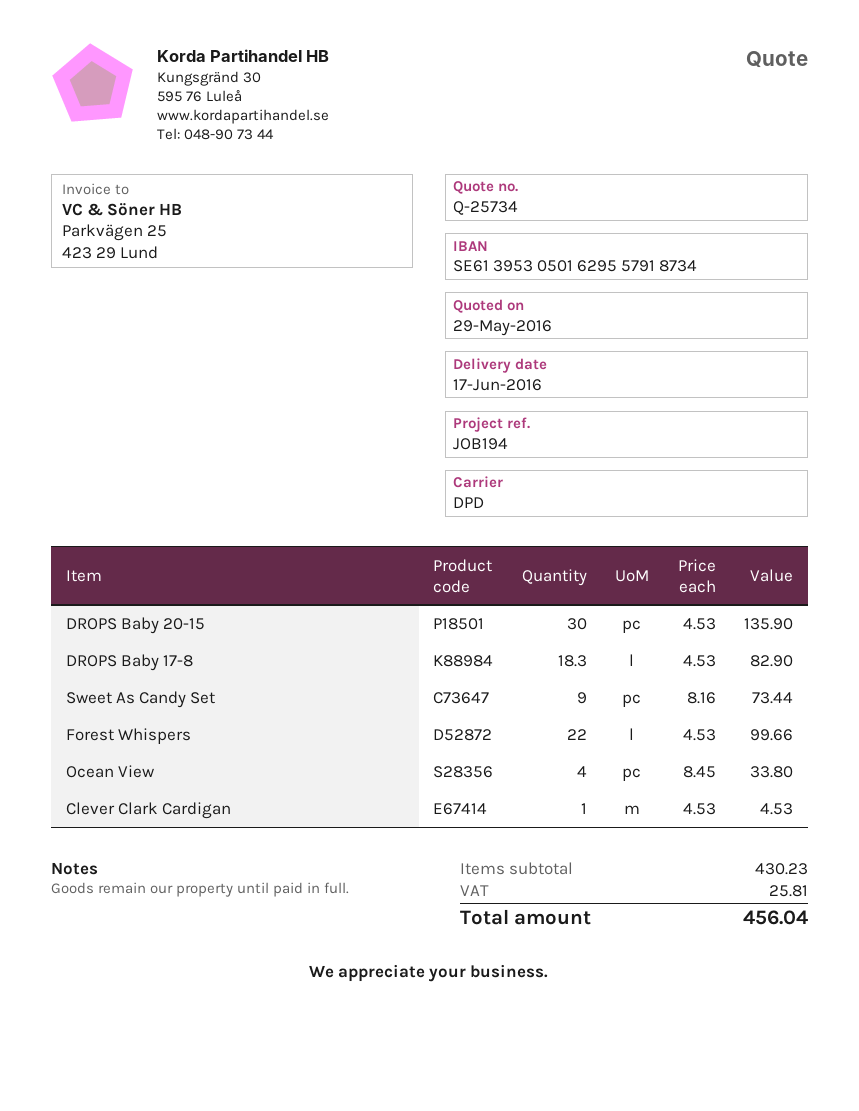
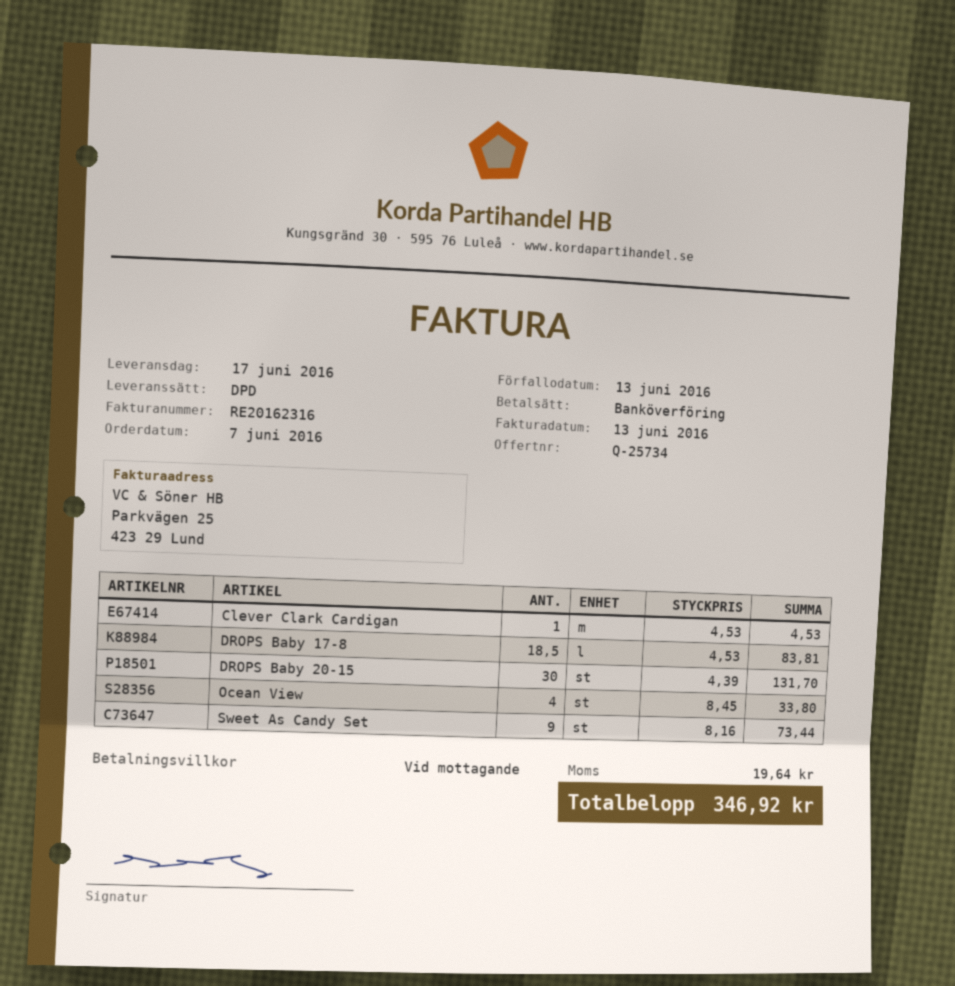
DROPS Baby 20-15: 30 x 4.53 = 135.90 -> 30 x 4.39 = 131.70
DROPS Baby 17-8: 18.3 x 4.53 = 82.90 -> 18.5 x 4.53 = 83.81
Forest Whispers: 22 x 4.53 = 99.66 -> none
tax: 25.81 -> 19.64
total: 456.04 -> 346.92

